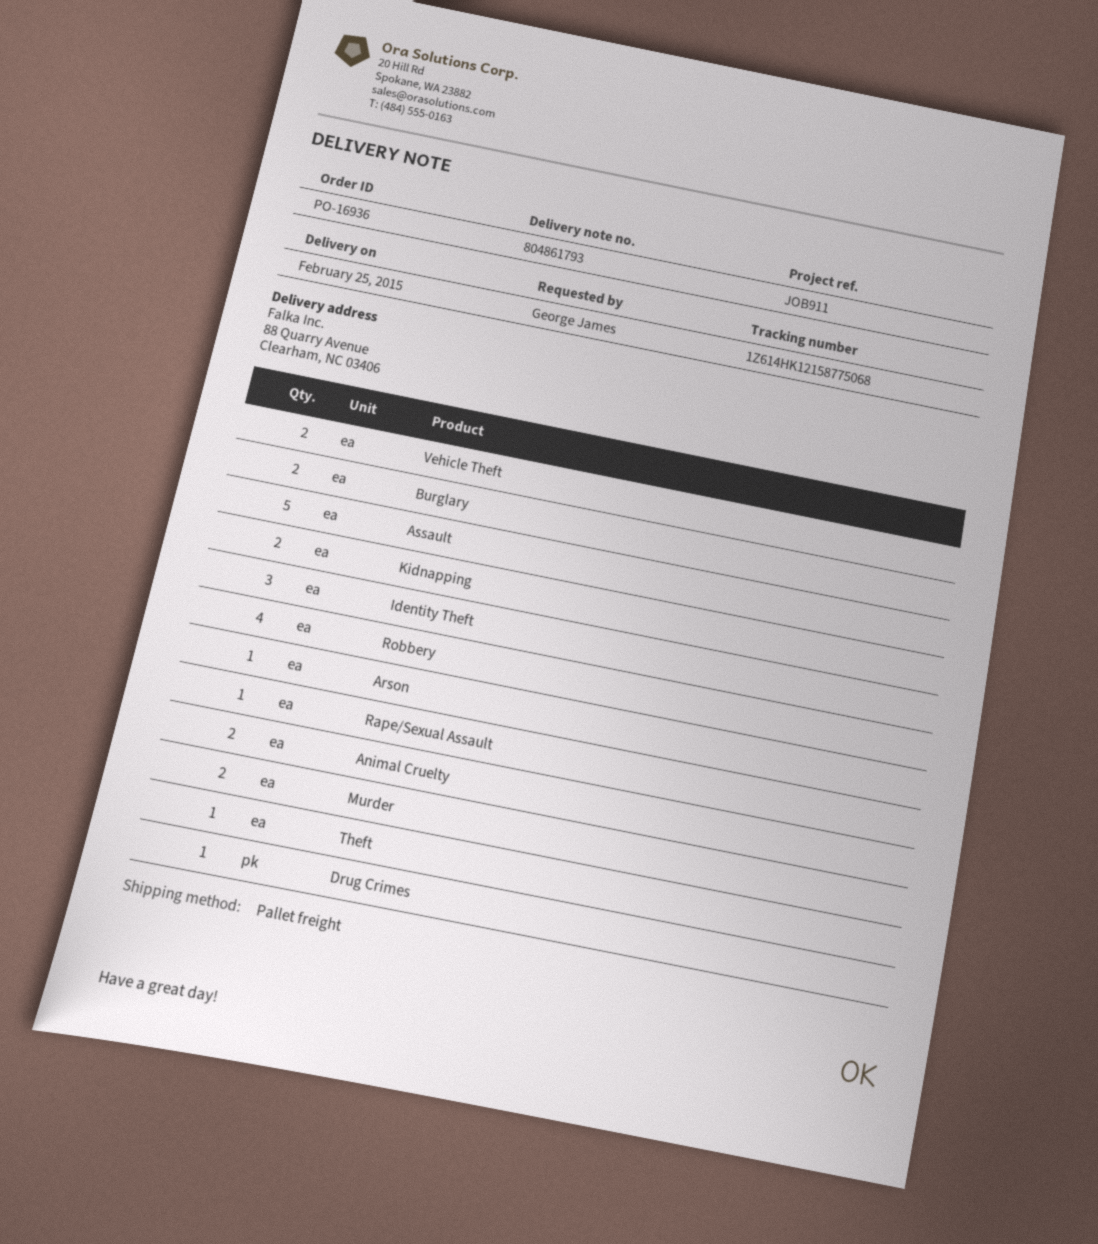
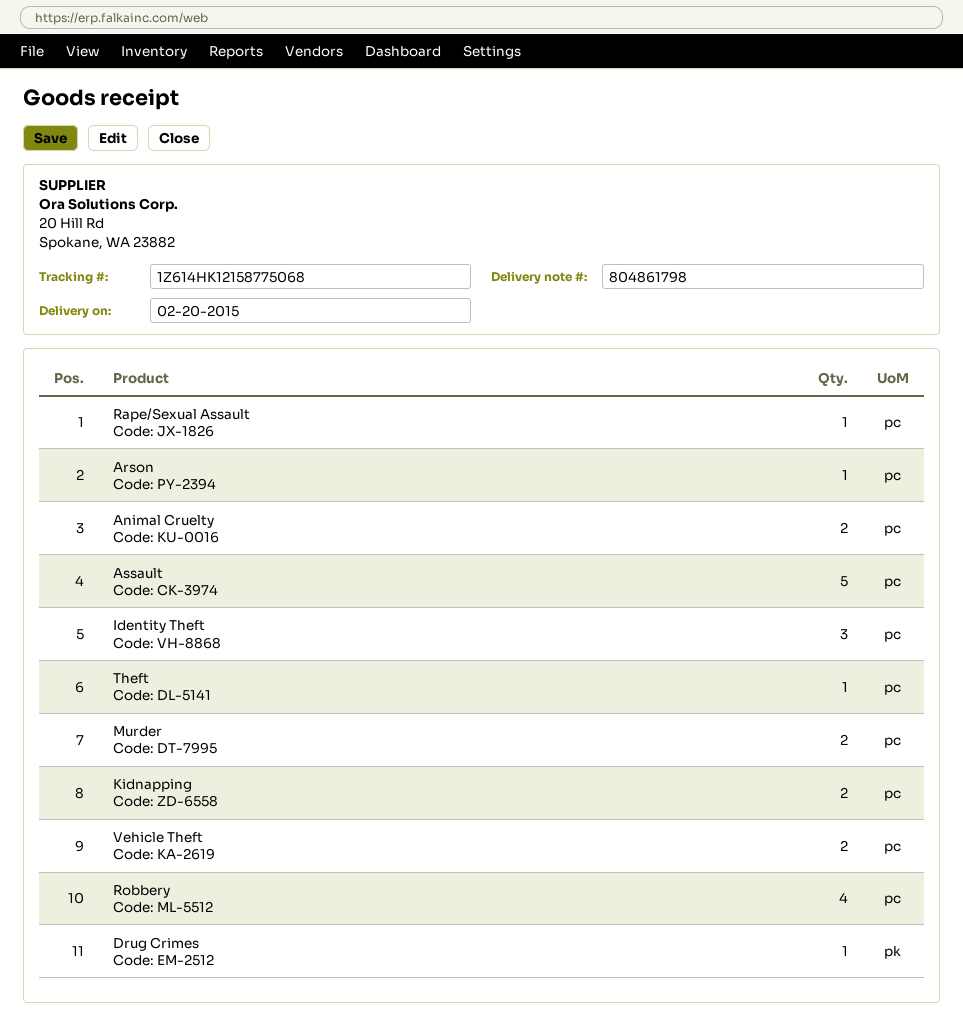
delivery note number: 804861793 -> 804861798
delivery date: 2015-02-25 -> 2015-02-20
Burglary: 2 -> none

